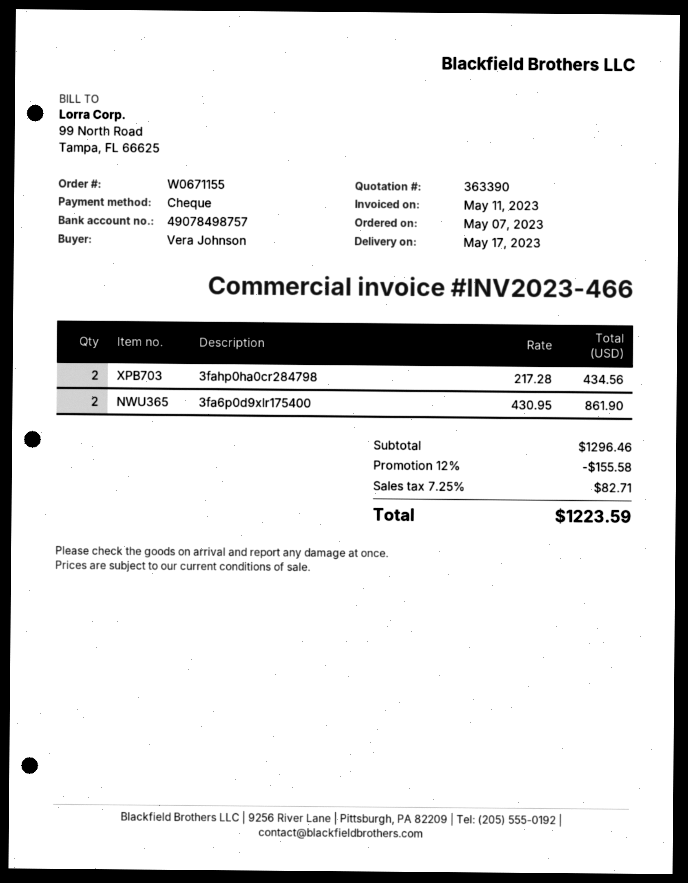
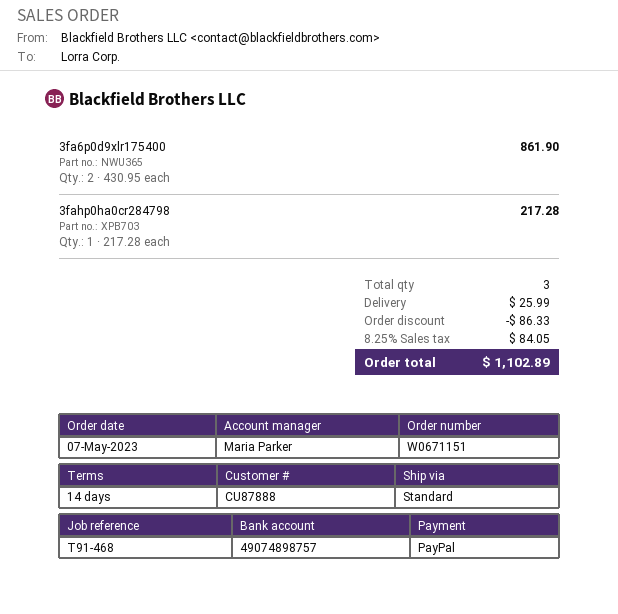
order number: W0671155 -> W0671151
payment method: cheque -> PayPal
bank account: 49078498757 -> 49074898757
3fahp0ha0cr284798: 2 x 217.28 = 434.56 -> 1 x 217.28 = 217.28
discount: 155.58 -> 86.33
shipping: none -> 25.99
tax: 7.25% = 82.71 -> 8.25% = 84.05
total: 1223.59 -> 1102.89

